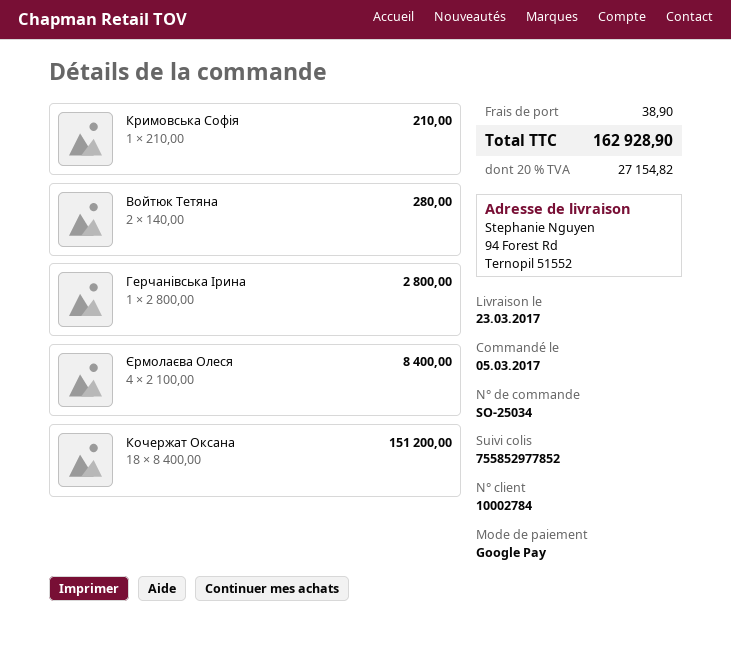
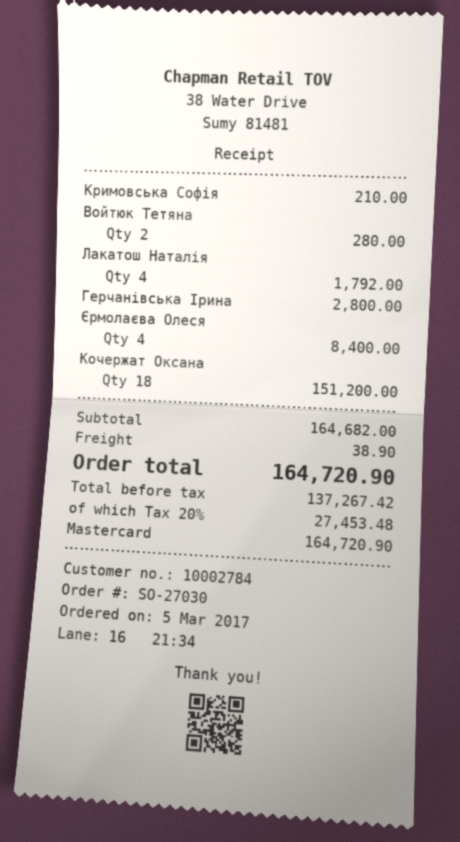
order number: SO-25034 -> SO-27030
payment method: Google Pay -> Mastercard
Лакатош Наталія: none -> 4 for 1792.00
tax: 20% = 27154.82 -> 20% = 27453.48
total: 162928.90 -> 164720.90

